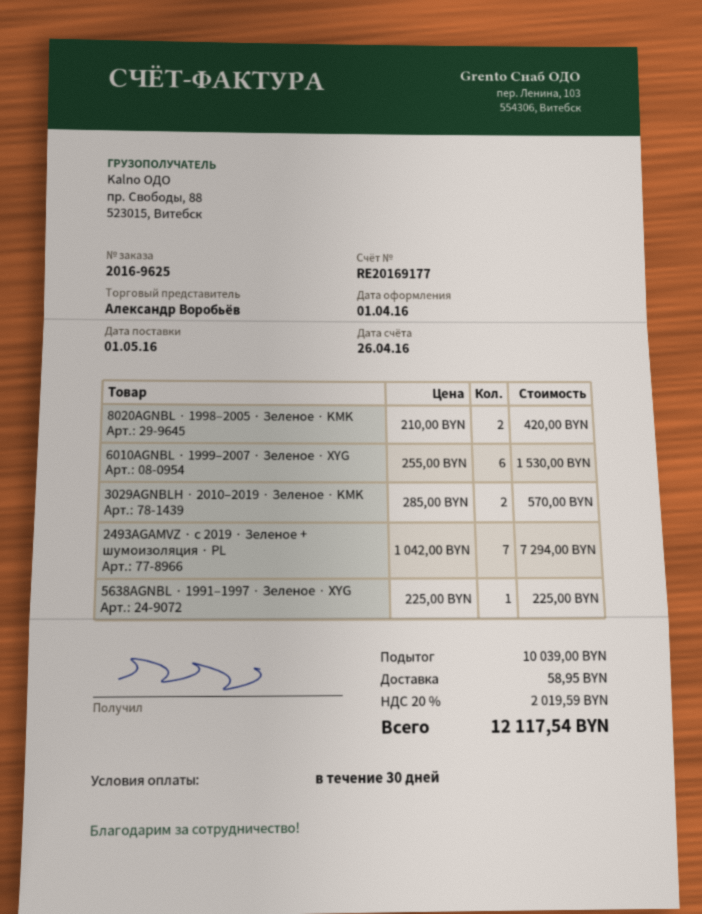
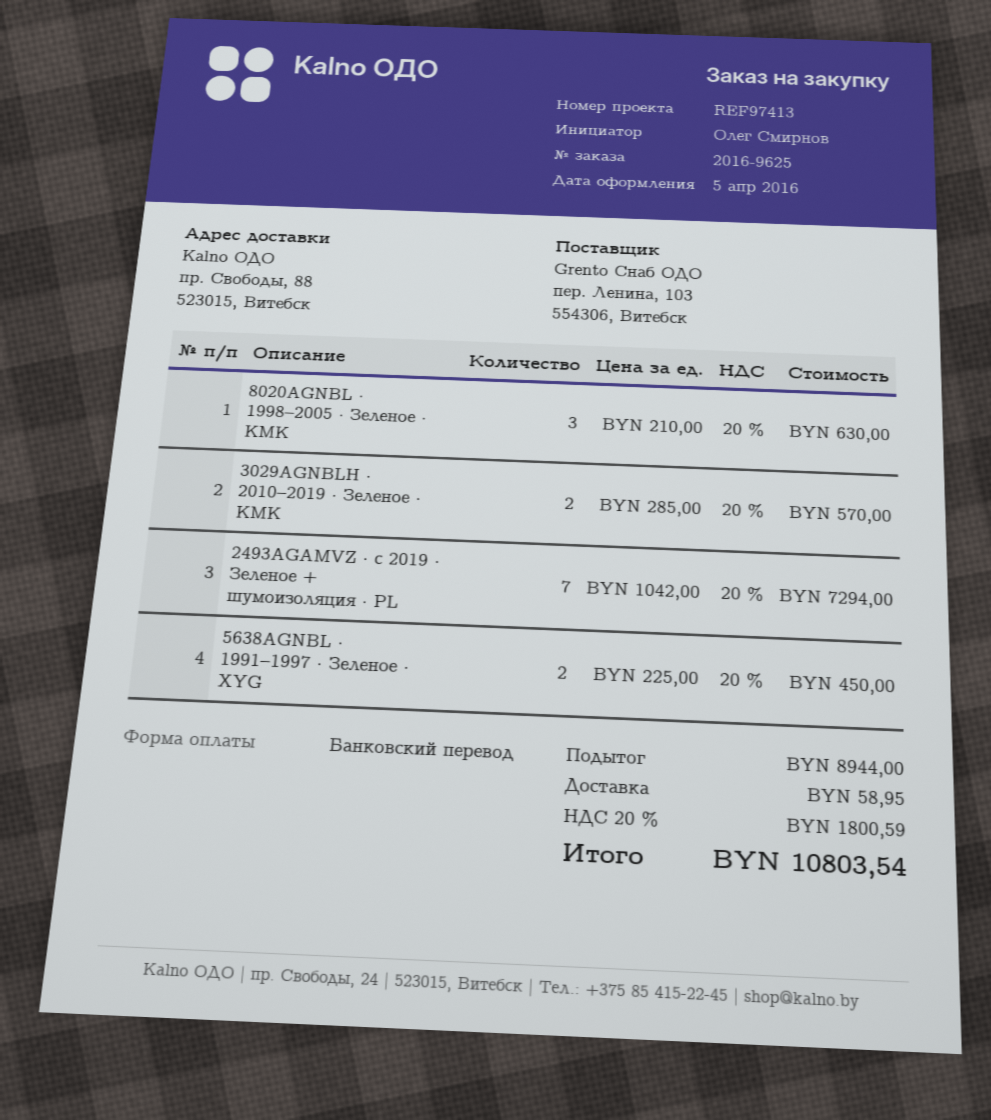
order date: 2016-04-01 -> 2016-04-05
8020AGNBL · 1998–2005 · Зеленое · KMK: 2 x 210.00 = 420.00 -> 3 x 210.00 = 630.00
6010AGNBL · 1999–2007 · Зеленое · XYG: 6 x 255.00 = 1530.00 -> none
5638AGNBL · 1991–1997 · Зеленое · XYG: 1 x 225.00 = 225.00 -> 2 x 225.00 = 450.00
subtotal: 10039.00 -> 8944.00
tax: 20% = 2019.59 -> 20% = 1800.59
total: 12117.54 -> 10803.54

